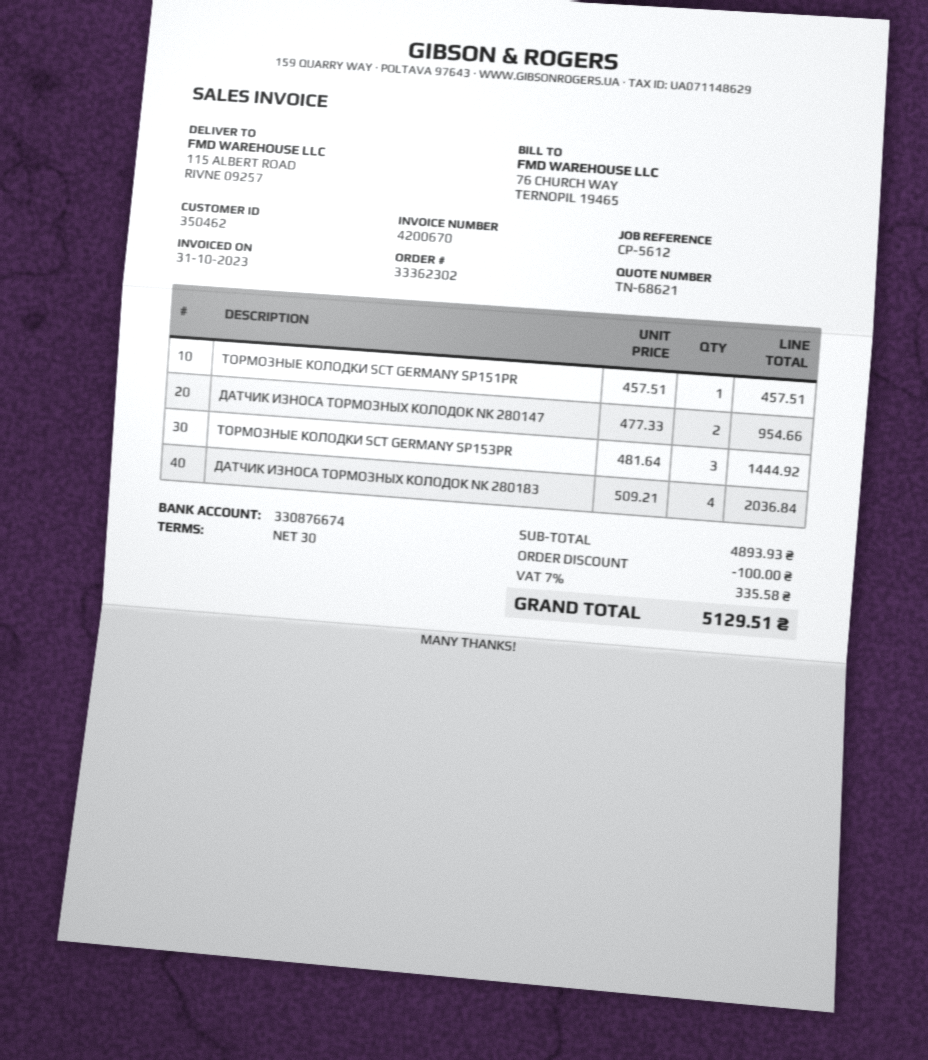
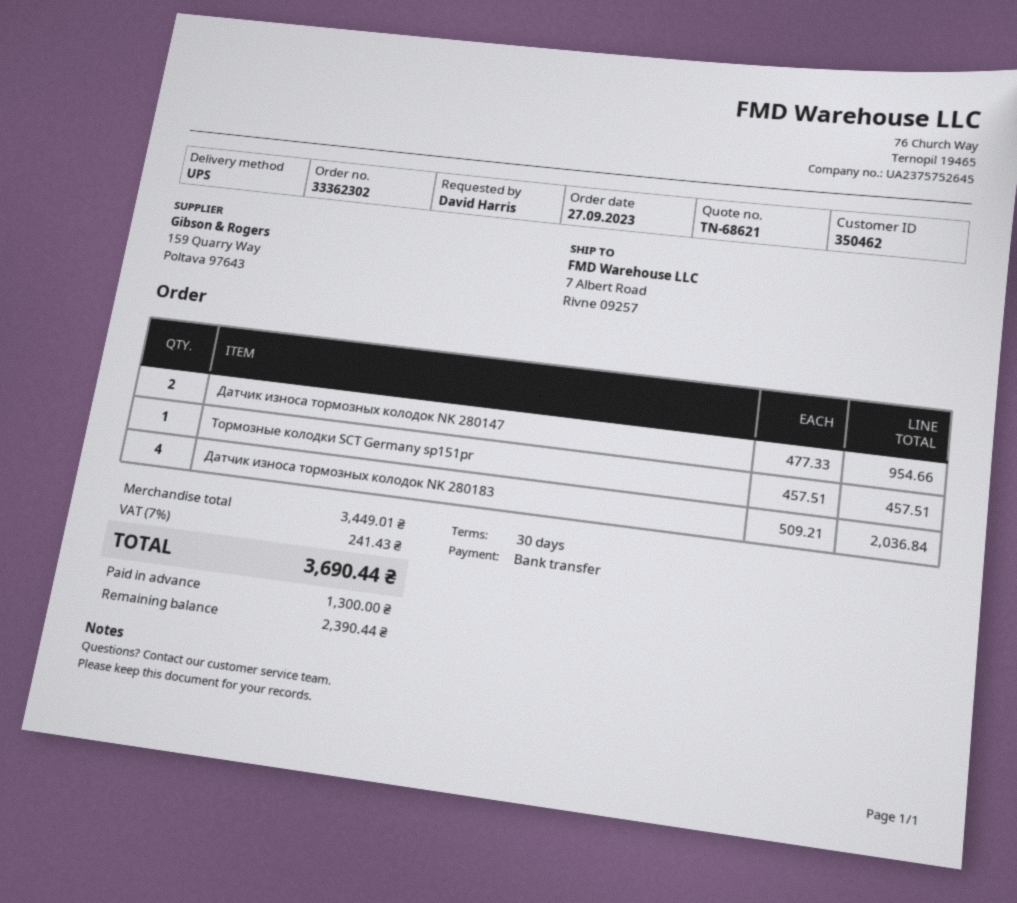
ship to: 115 ALBERT ROAD, RIVNE 09257 -> 7 Albert Road, Rivne 09257
ТОРМОЗНЫЕ КОЛОДКИ SCT GERMANY SP153PR: 3 x 481.64 = 1444.92 -> none
subtotal: 4893.93 -> 3449.01
discount: 100.00 -> none
tax: 7% = 335.58 -> 7% = 241.43
total: 5129.51 -> 3690.44

